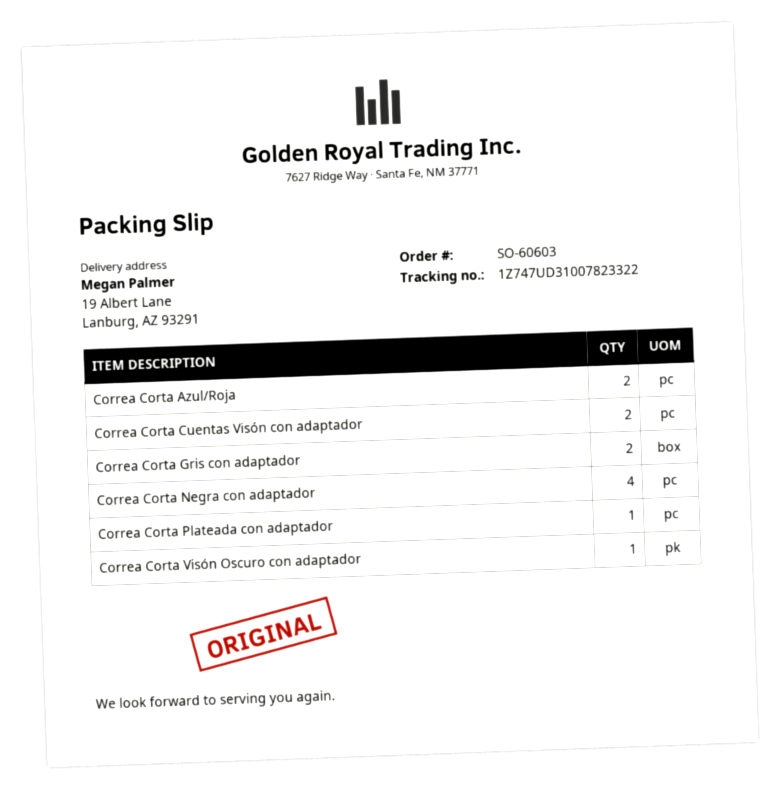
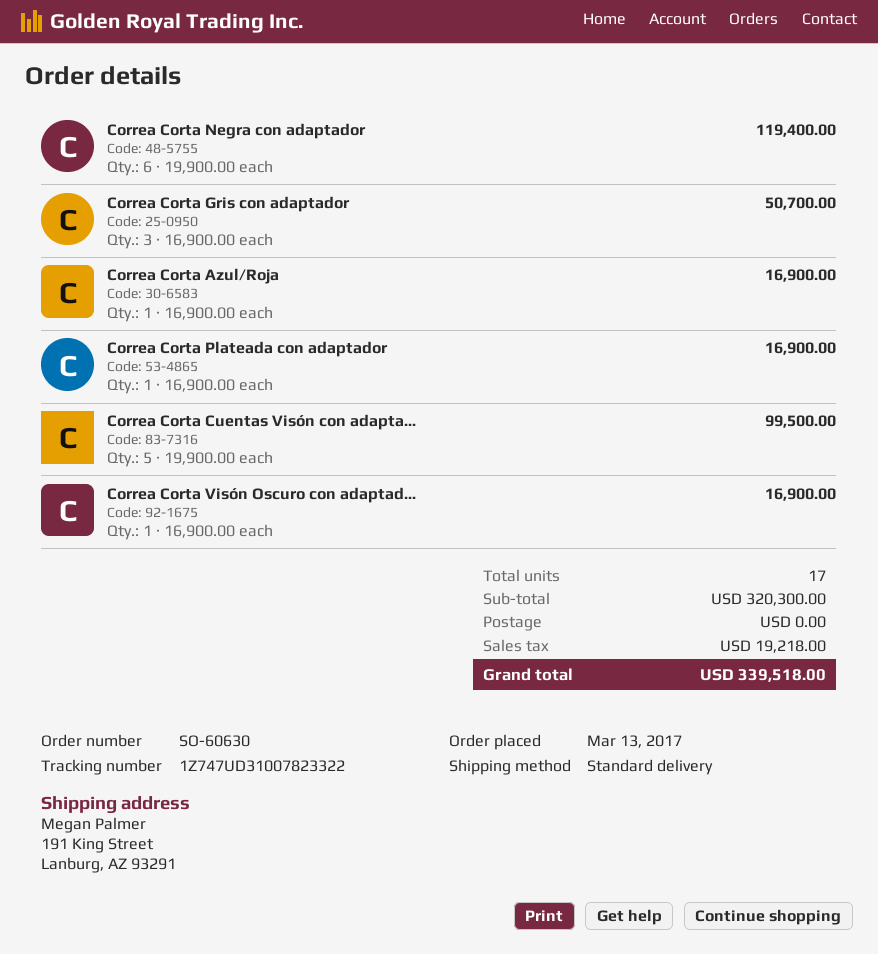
order number: SO-60603 -> SO-60630
ship to: 19 Albert Lane, Lanburg, AZ 93291 -> 191 King Street, Lanburg, AZ 93291
Correa Corta Azul/Roja: 2 -> 1
Correa Corta Cuentas Visón con adaptador: 2 -> 5
Correa Corta Gris con adaptador: 2 -> 3
Correa Corta Negra con adaptador: 4 -> 6

